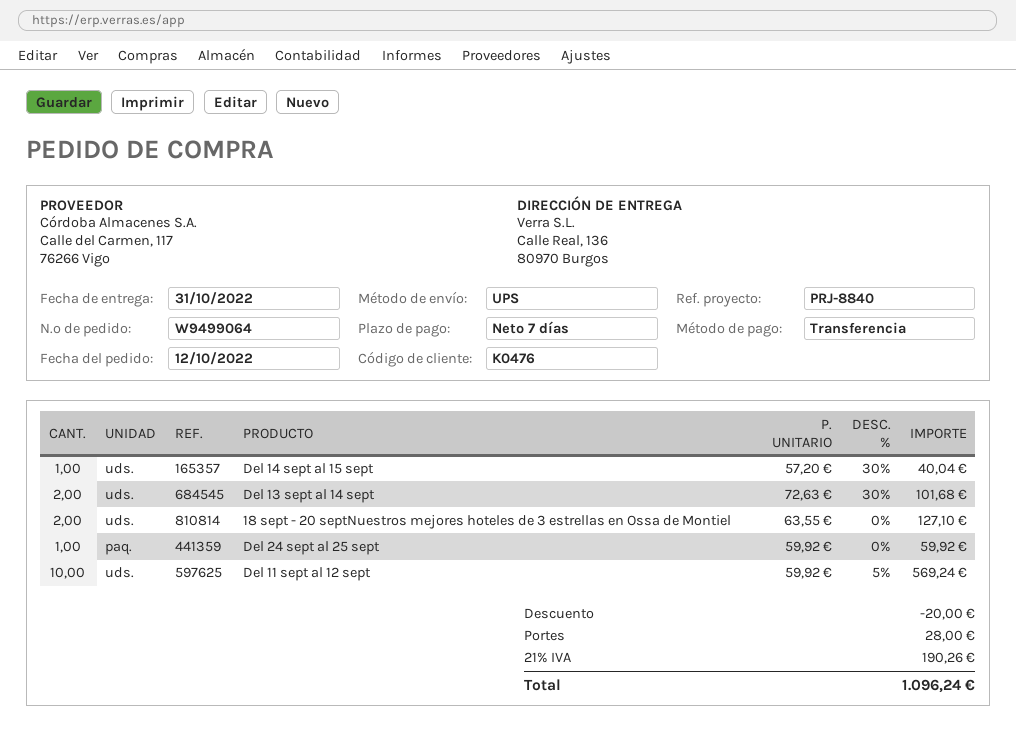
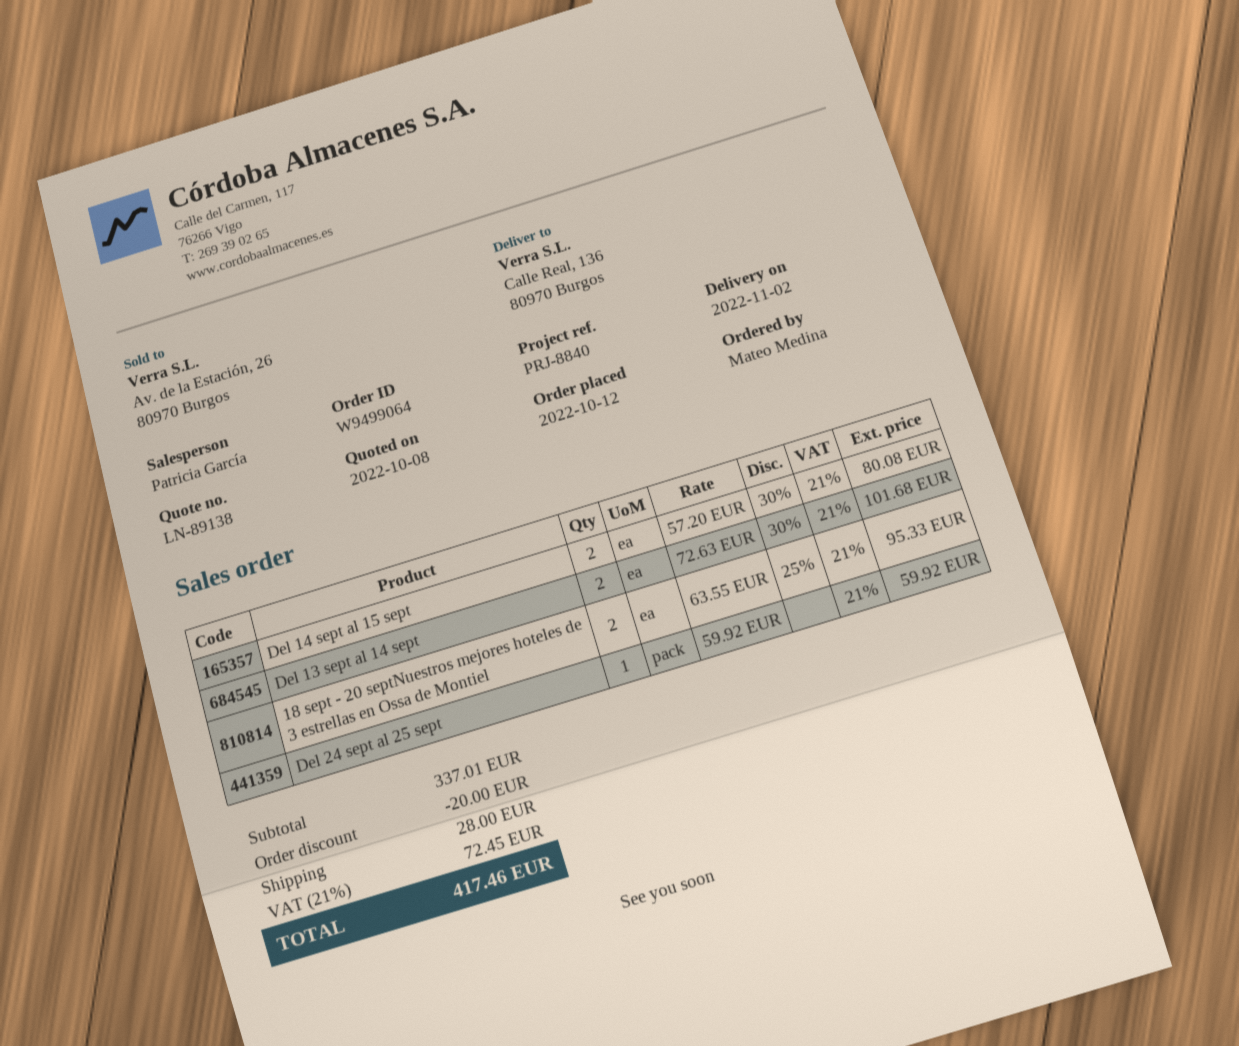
delivery date: 2022-10-31 -> 2022-11-02
Del 14 sept al 15 sept: 1 x 57.20 - 30% = 40.04 -> 2 x 57.20 - 30% = 80.08
18 sept - 20 septNuestros mejores hoteles de 3 estrellas en Ossa de Montiel: 2 x 63.55 = 127.10 -> 2 x 63.55 - 25% = 95.33
Del 11 sept al 12 sept: 10 x 59.92 - 5% = 569.24 -> none
tax: 21% = 190.26 -> 21% = 72.45
total: 1096.24 -> 417.46

